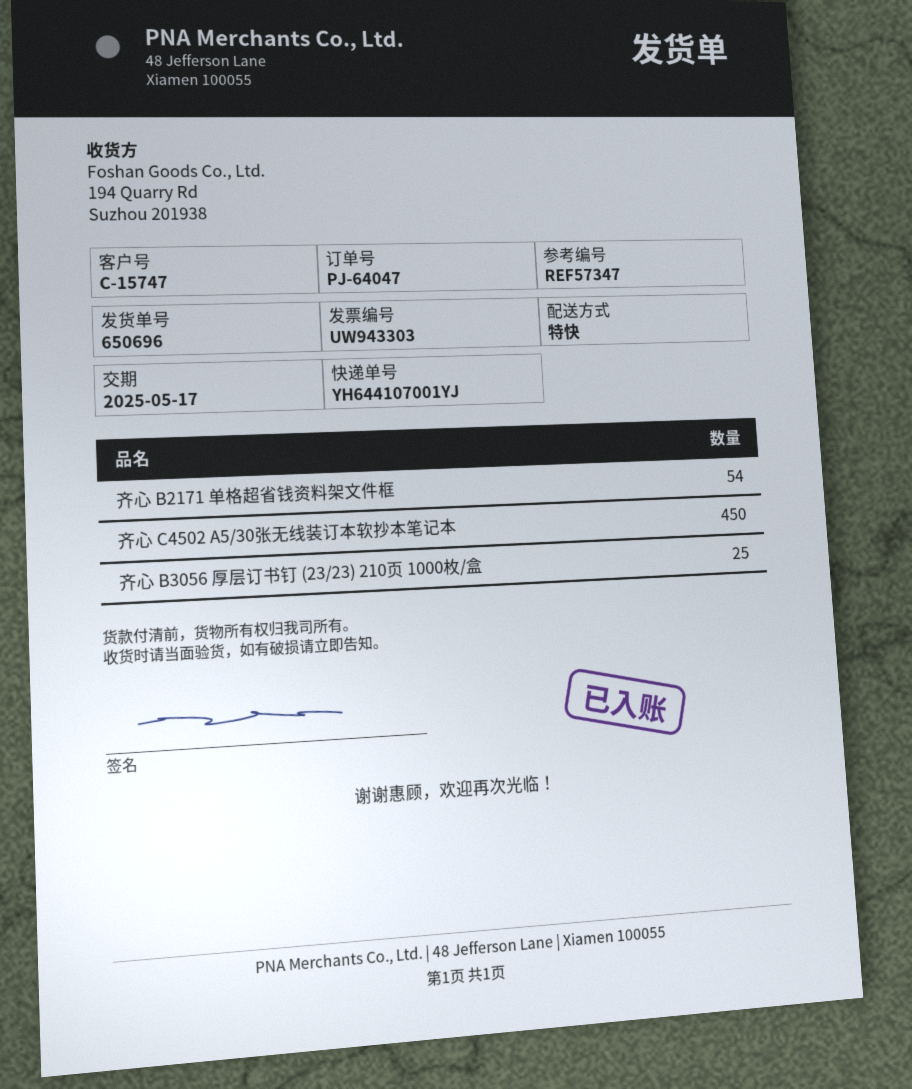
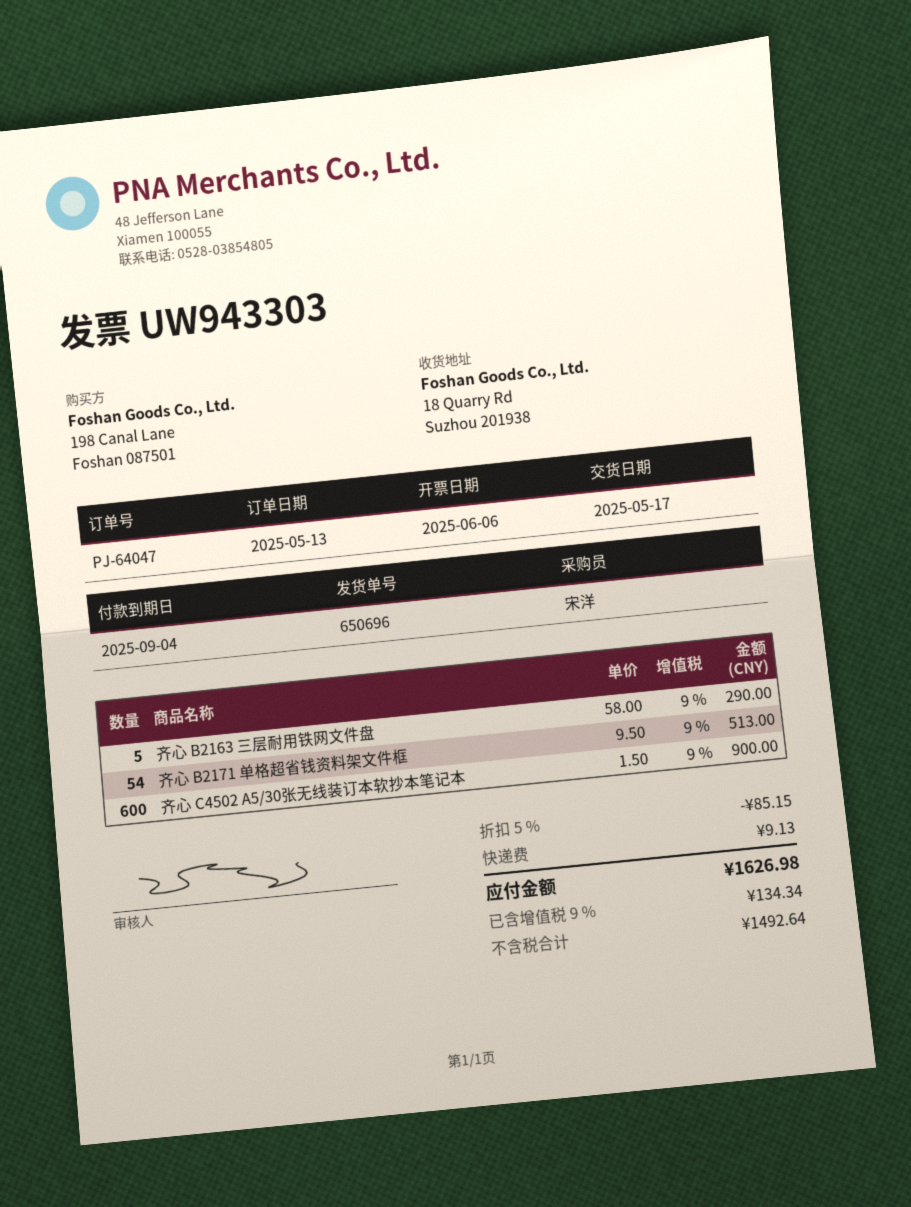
ship to: 194 Quarry Rd, Suzhou 201938 -> 18 Quarry Rd, Suzhou 201938
齐心 C4502 A5/30张无线装订本软抄本笔记本: 450 -> 600
齐心 B3056 厚层订书钉 (23/23) 210页 1000枚/盒: 25 -> none
齐心 B2163 三层耐用铁网文件盘: none -> 5

